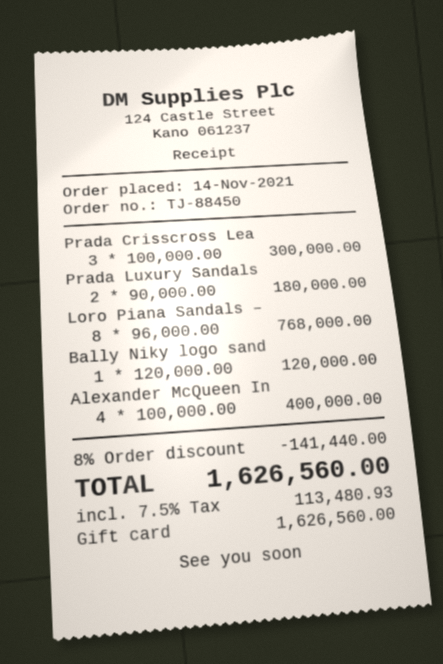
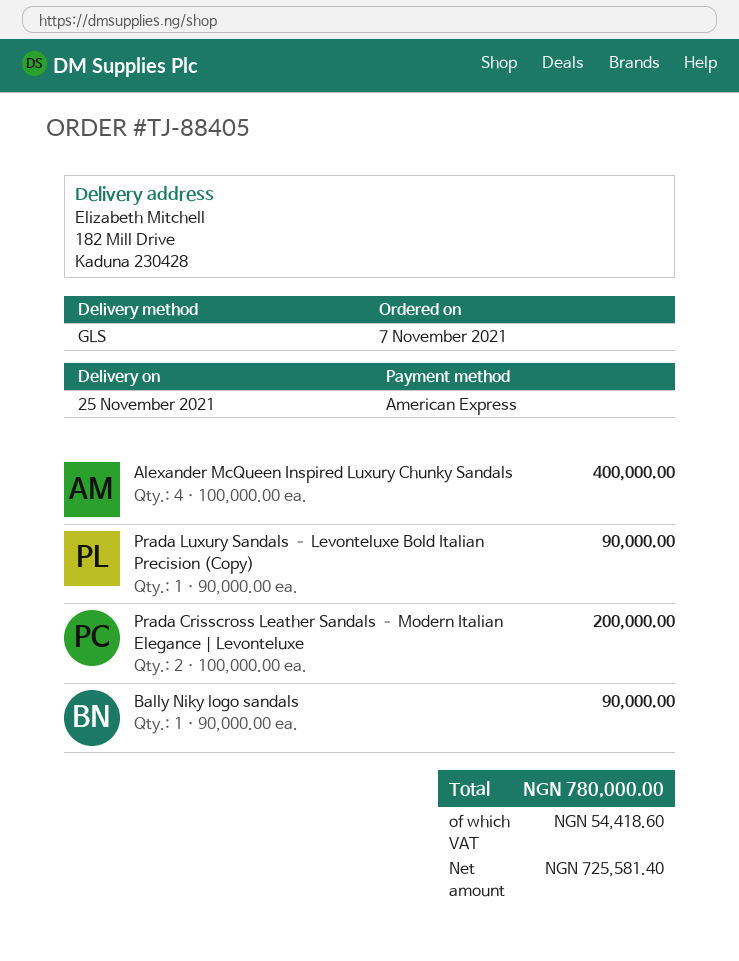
order number: TJ-88450 -> TJ-88405
order date: 2021-11-14 -> 2021-11-07
payment method: gift card -> American Express
Prada Crisscross Lea: 3 x 100000.00 = 300000.00 -> 2 x 100000.00 = 200000.00
Prada Luxury Sandals: 2 x 90000.00 = 180000.00 -> 1 x 90000.00 = 90000.00
Loro Piana Sandals –: 8 x 96000.00 = 768000.00 -> none
Bally Niky logo sand: 1 x 120000.00 = 120000.00 -> 1 x 90000.00 = 90000.00
discount: 8% = 141440.00 -> none
tax: 113480.93 -> 54418.60
total: 1626560.00 -> 780000.00

